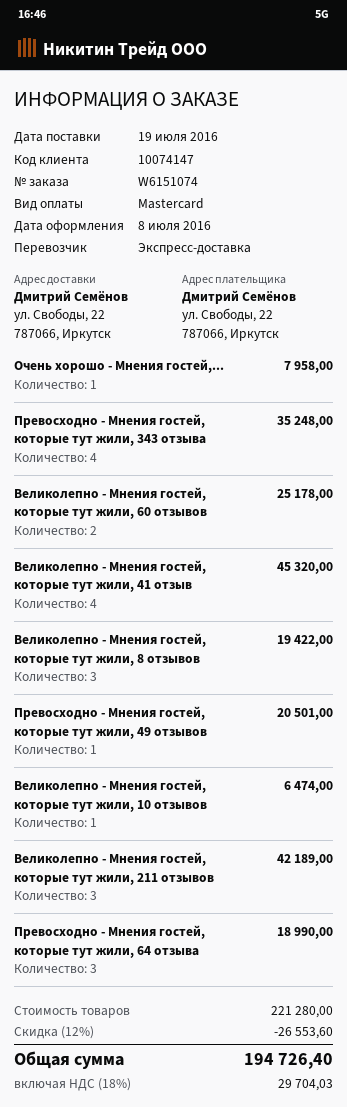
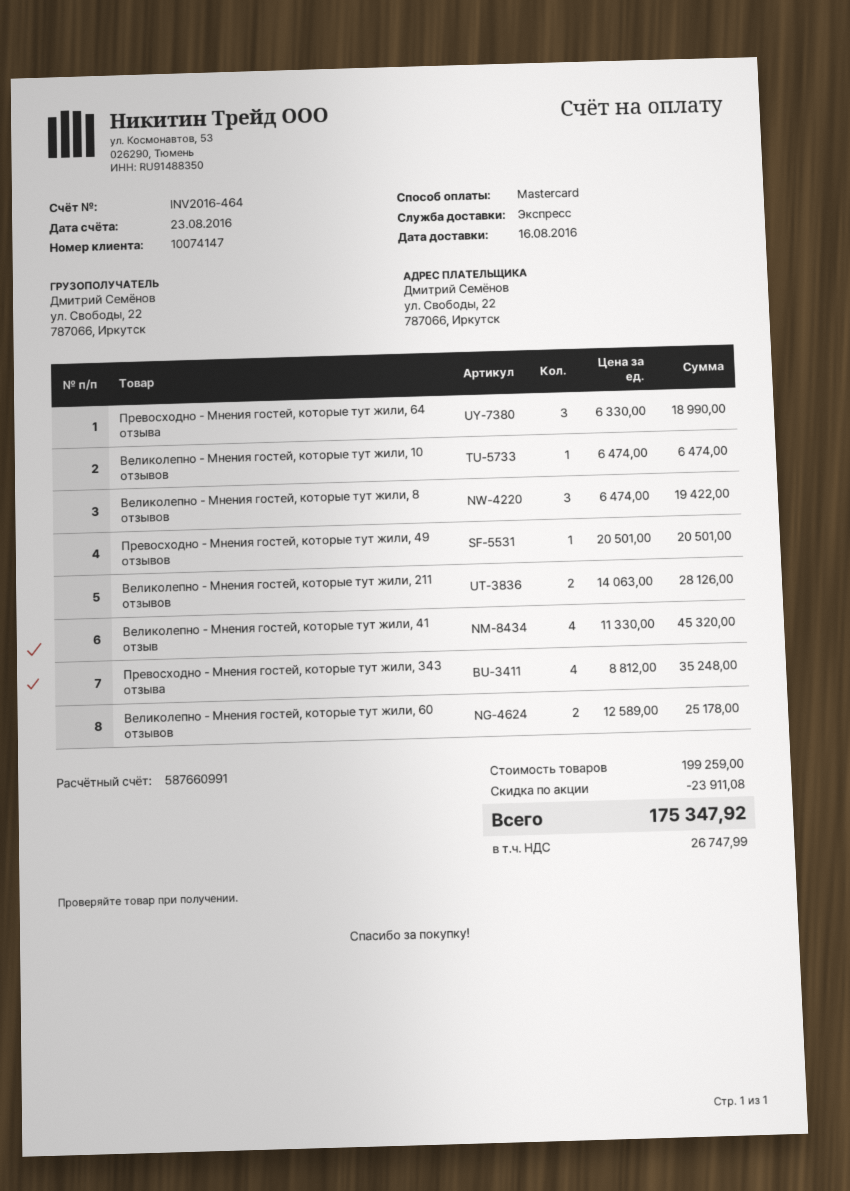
delivery date: 2016-07-19 -> 2016-08-16
Очень хорошо - Мнения гостей,...: 1 for 7958.00 -> none
Великолепно - Мнения гостей, которые тут жили, 211 отзывов: 3 for 42189.00 -> 2 for 28126.00
subtotal: 221280.00 -> 199259.00
discount: 26553.60 -> 23911.08
tax: 29704.03 -> 26747.99
total: 194726.40 -> 175347.92

